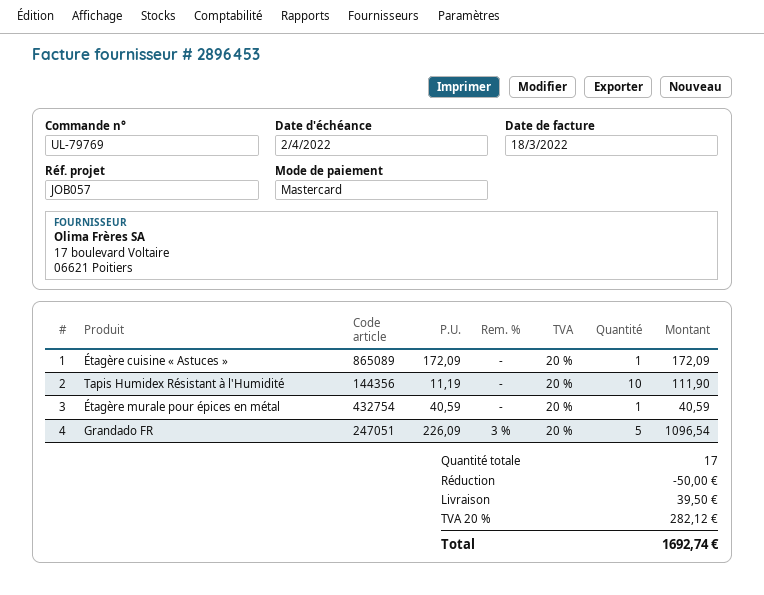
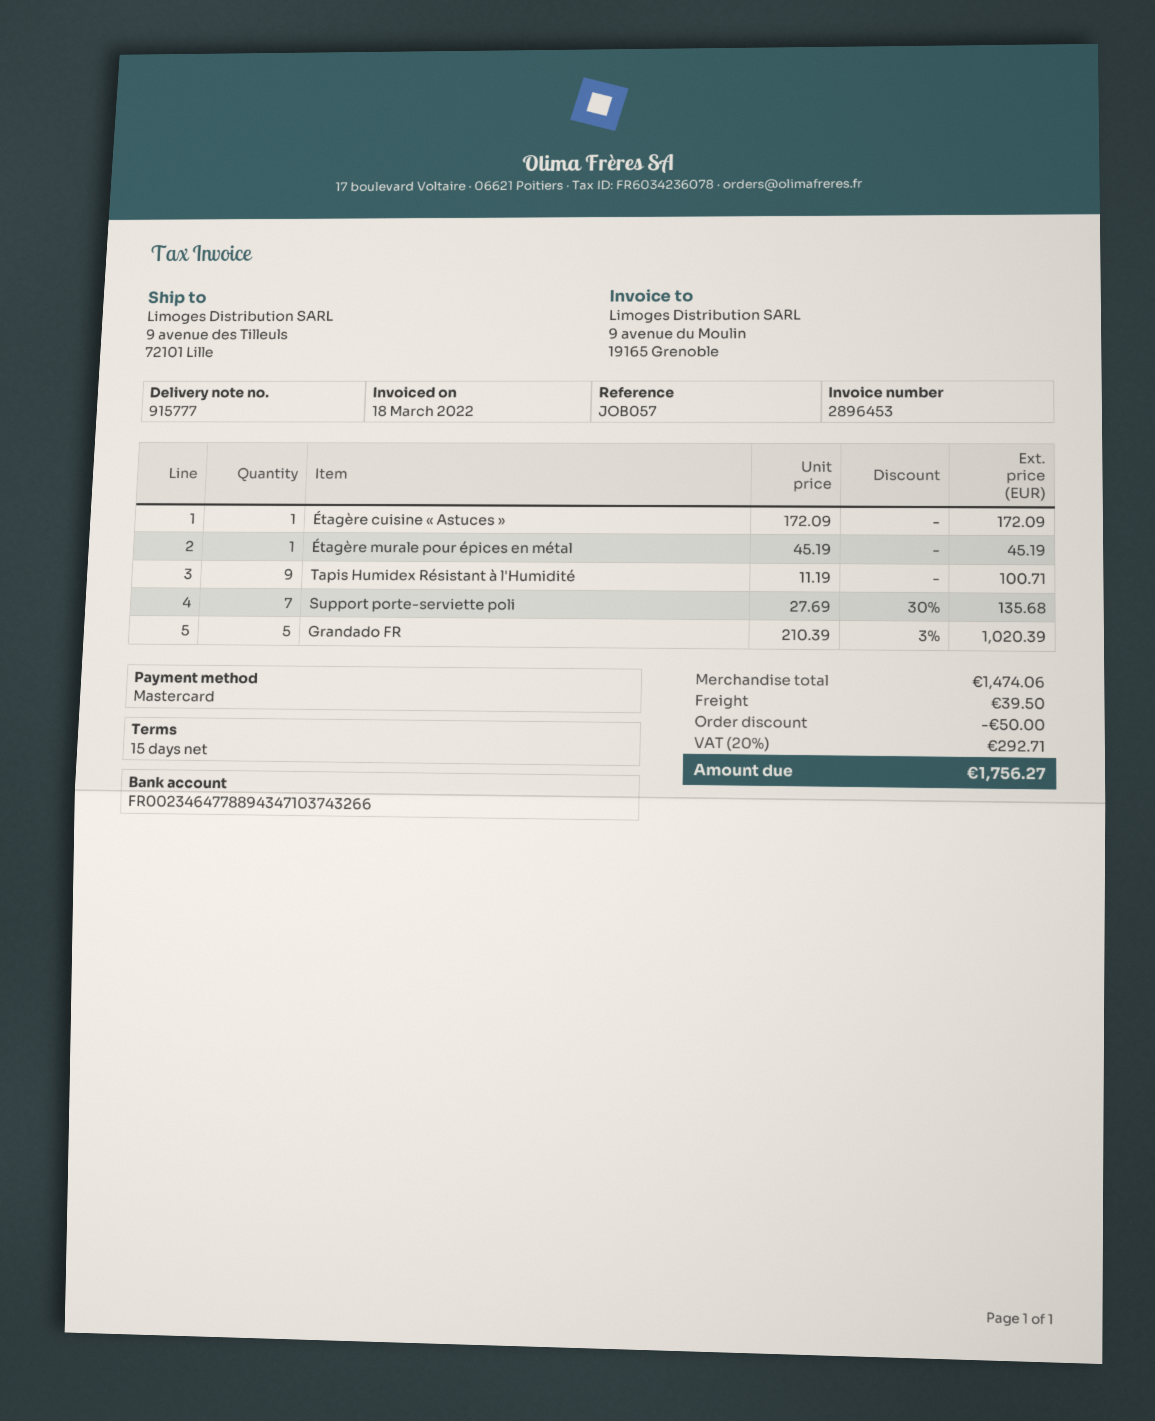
Tapis Humidex Résistant à l'Humidité: 10 x 11.19 = 111.90 -> 9 x 11.19 = 100.71
Étagère murale pour épices en métal: 1 x 40.59 = 40.59 -> 1 x 45.19 = 45.19
Grandado FR: 5 x 226.09 - 3% = 1096.54 -> 5 x 210.39 - 3% = 1020.39
Support porte-serviette poli: none -> 7 x 27.69 - 30% = 135.68
tax: 20% = 282.12 -> 20% = 292.71
total: 1692.74 -> 1756.27

